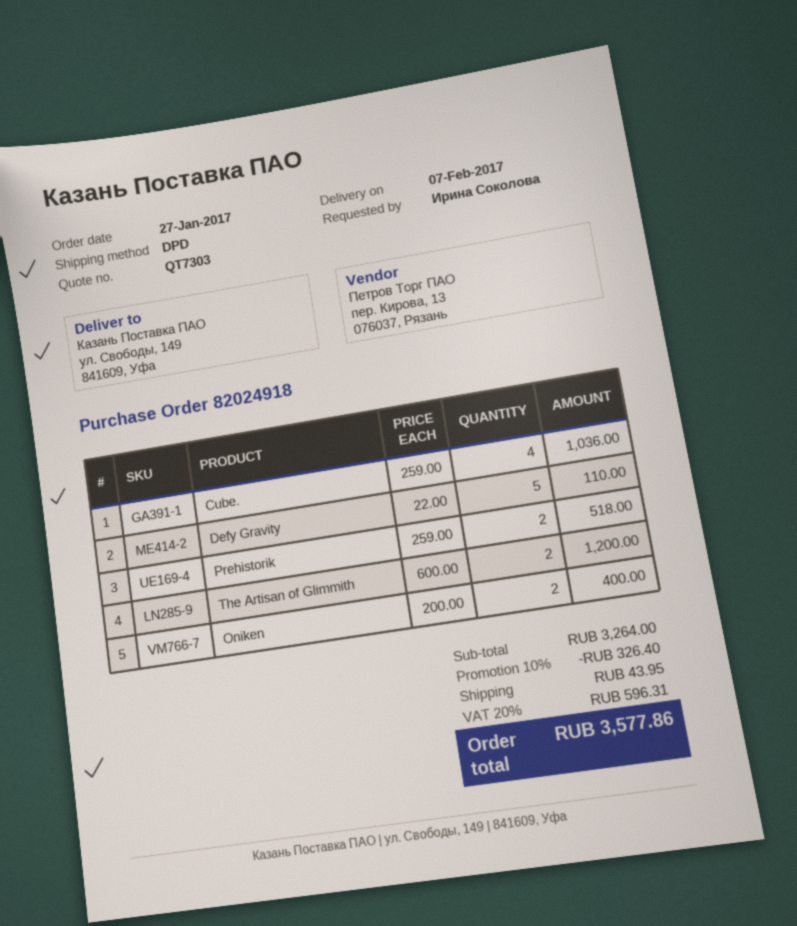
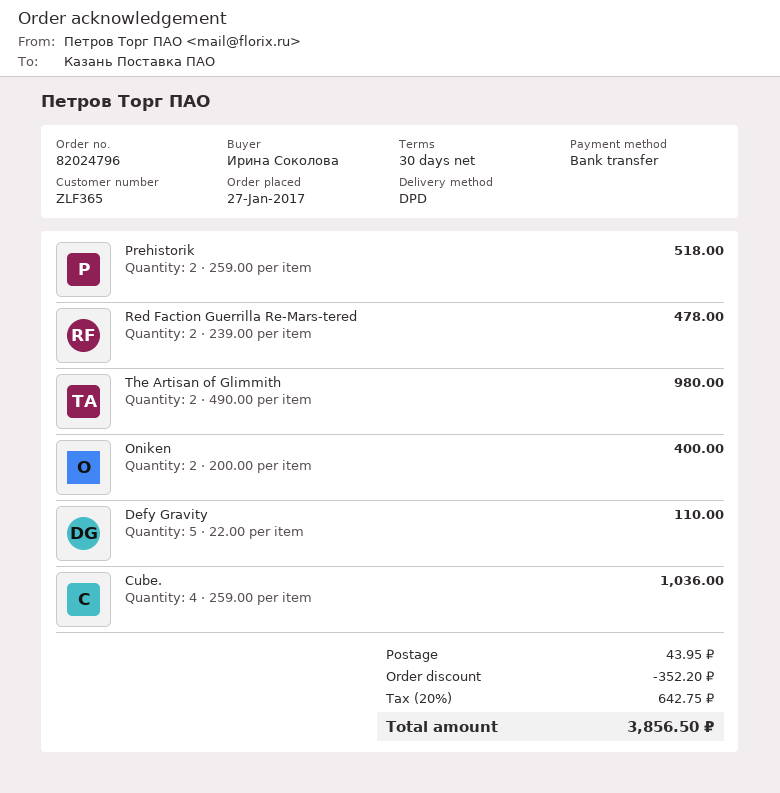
order number: 82024918 -> 82024796
The Artisan of Glimmith: 2 x 600.00 = 1200.00 -> 2 x 490.00 = 980.00
Red Faction Guerrilla Re-Mars-tered: none -> 2 x 239.00 = 478.00
discount: 326.40 -> 352.20
tax: 20% = 596.31 -> 20% = 642.75
total: 3577.86 -> 3856.50

